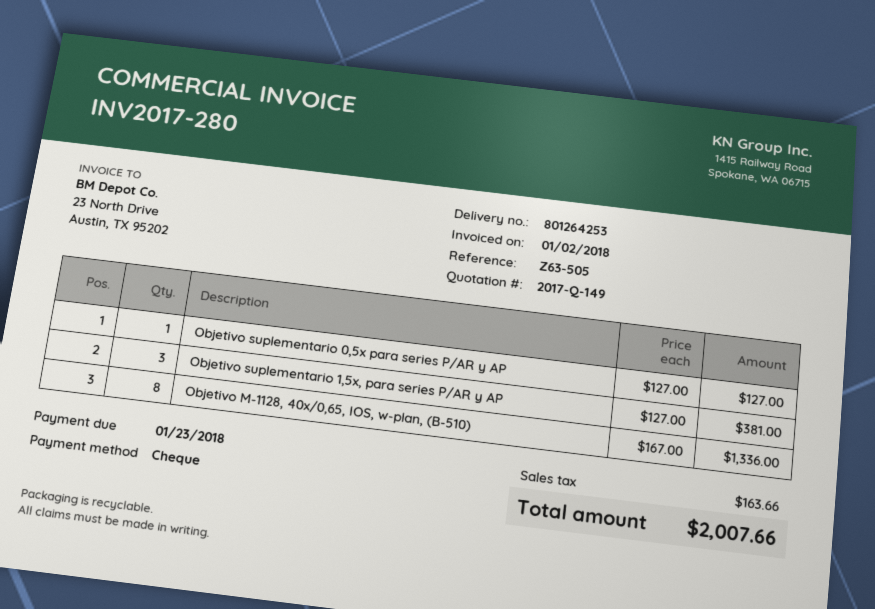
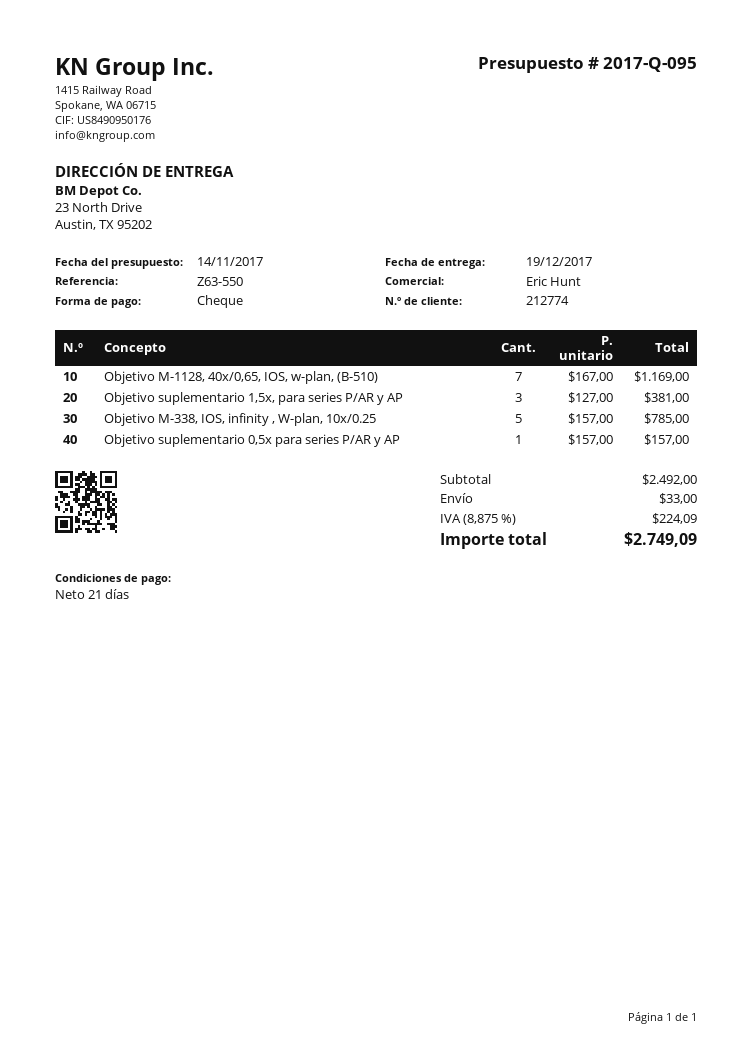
quote number: 2017-Q-149 -> 2017-Q-095
reference: Z63-505 -> Z63-550
Objetivo suplementario 0,5x para series P/AR y AP: 1 x 127.00 = 127.00 -> 1 x 157.00 = 157.00
Objetivo M-1128, 40x/0,65, IOS, w-plan, (B-510): 8 x 167.00 = 1336.00 -> 7 x 167.00 = 1169.00
Objetivo M-338, IOS, infinity , W-plan, 10x/0.25: none -> 5 x 157.00 = 785.00
shipping: none -> 33.00
tax: 163.66 -> 224.09
total: 2007.66 -> 2749.09

